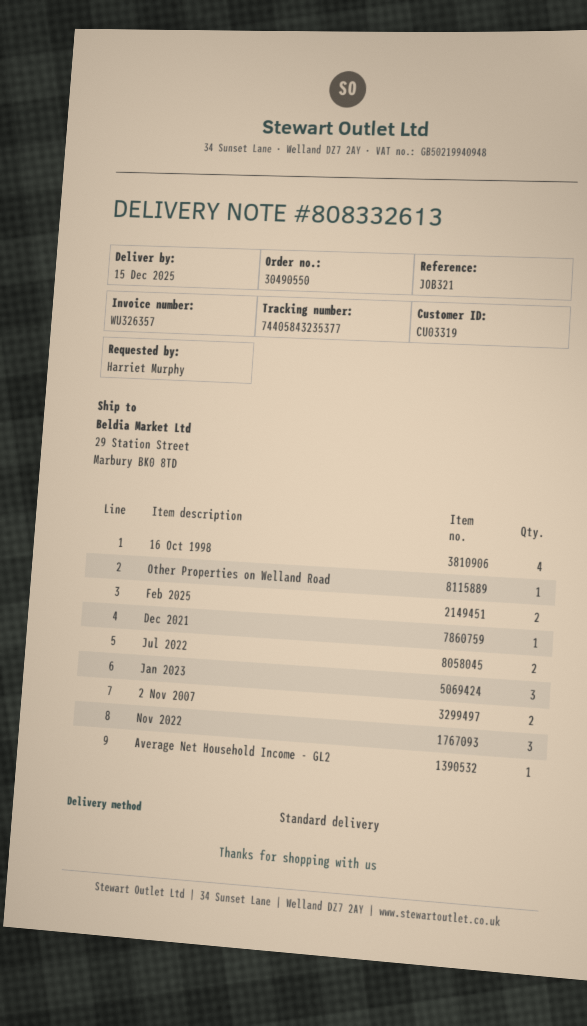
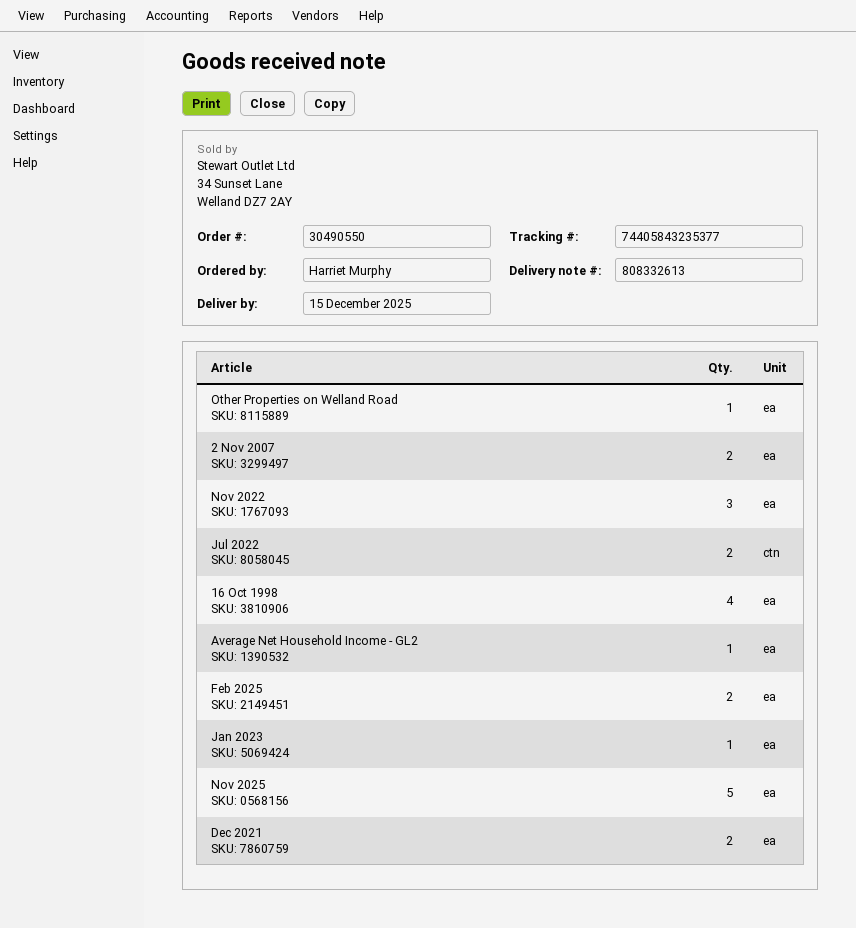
Dec 2021: 1 -> 2
Jan 2023: 3 -> 1
Nov 2025: none -> 5

